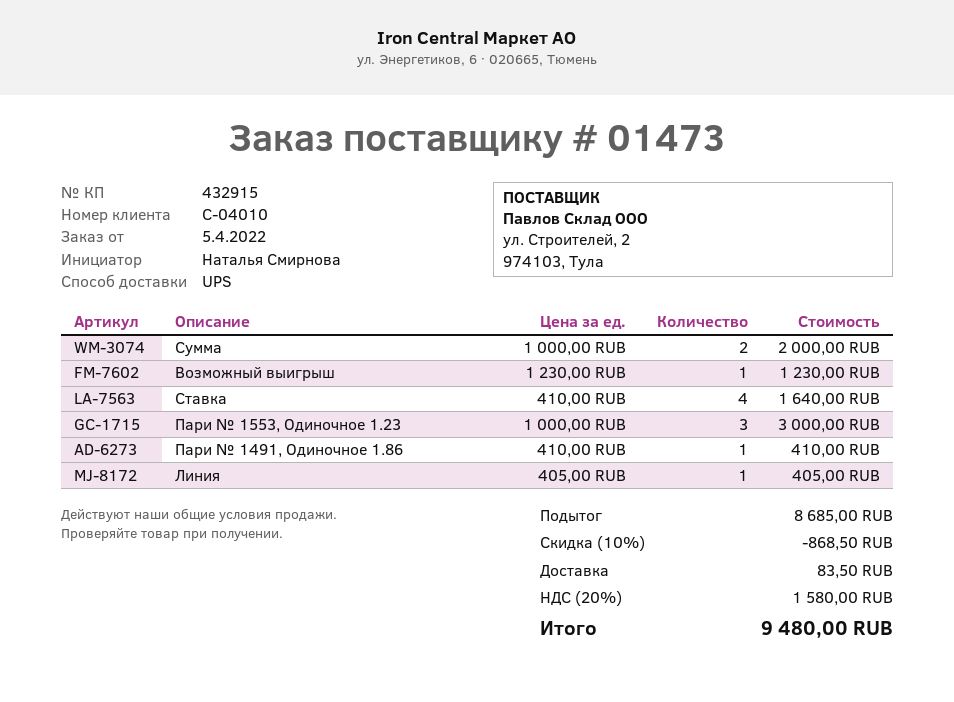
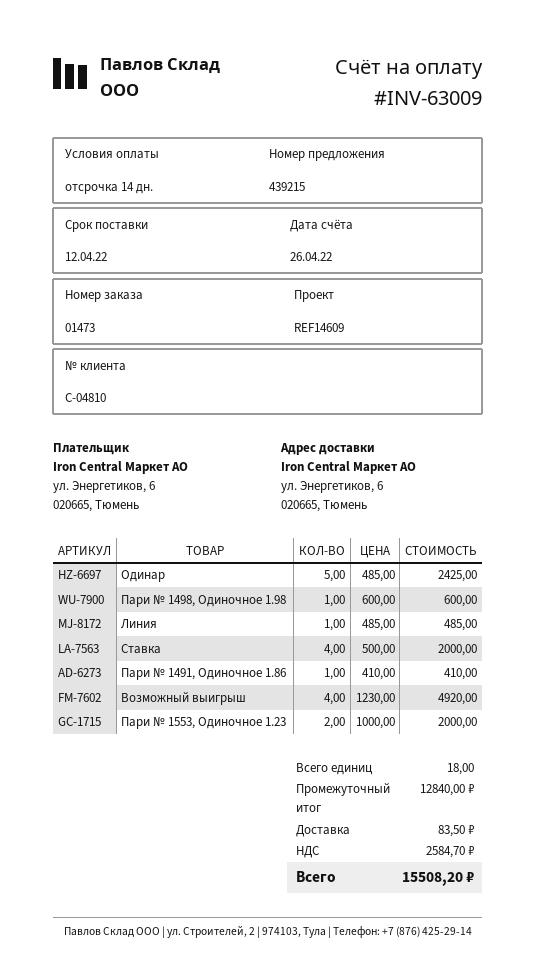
quote number: 432915 -> 439215
customer number: C-04010 -> C-04810
Сумма: 2 x 1000.00 = 2000.00 -> none
Возможный выигрыш: 1 x 1230.00 = 1230.00 -> 4 x 1230.00 = 4920.00
Ставка: 4 x 410.00 = 1640.00 -> 4 x 500.00 = 2000.00
Пари № 1553, Одиночное 1.23: 3 x 1000.00 = 3000.00 -> 2 x 1000.00 = 2000.00
Линия: 1 x 405.00 = 405.00 -> 1 x 485.00 = 485.00
Одинар: none -> 5 x 485.00 = 2425.00
Пари № 1498, Одиночное 1.98: none -> 1 x 600.00 = 600.00
subtotal: 8685.00 -> 12840.00
discount: 10% = 868.50 -> none
tax: 1580.00 -> 2584.70
total: 9480.00 -> 15508.20

